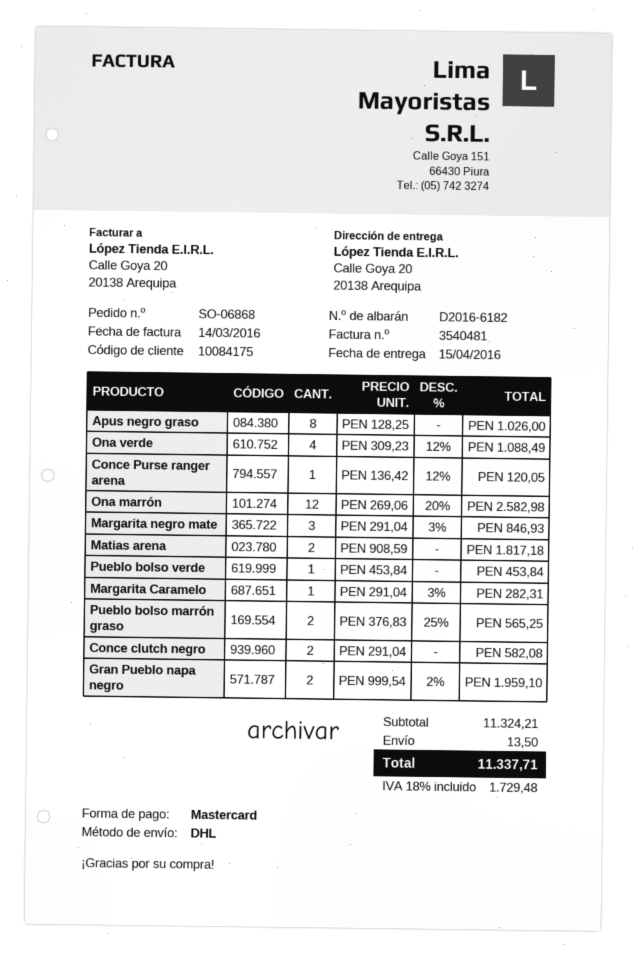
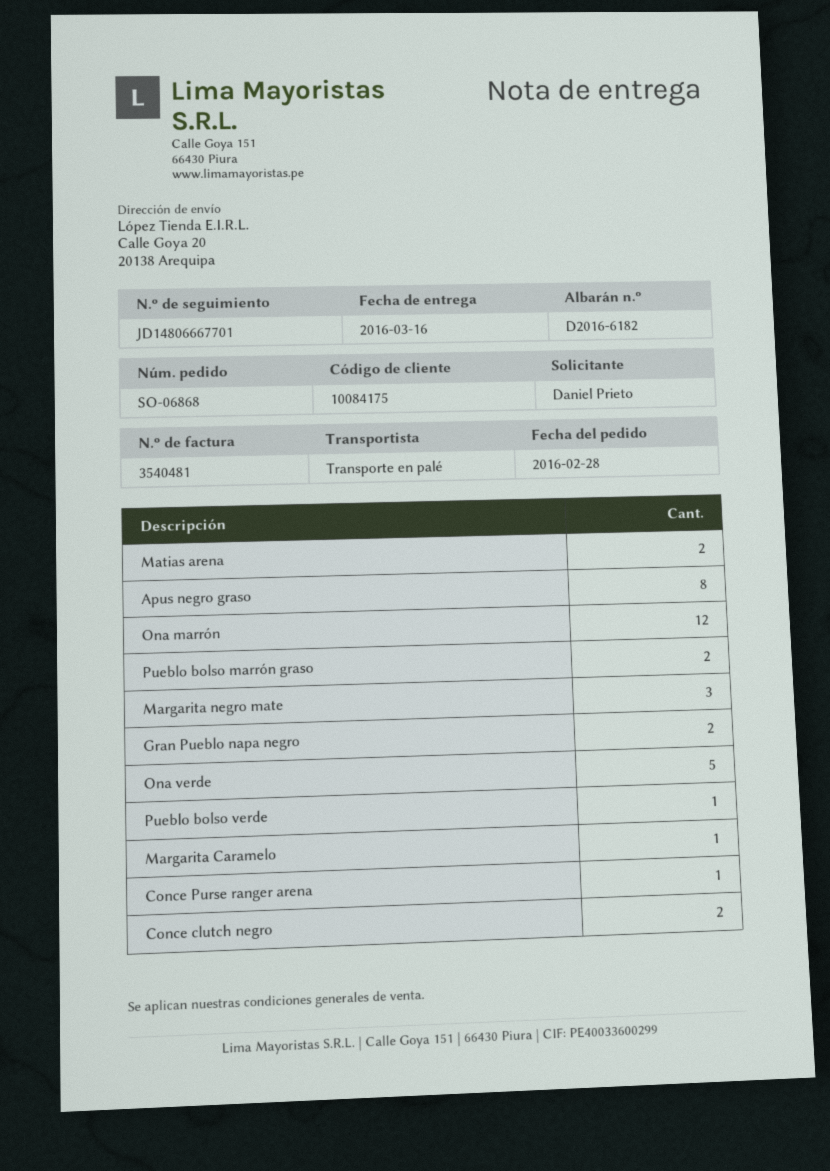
delivery date: 2016-04-15 -> 2016-03-16
shipping method: DHL -> pallet freight
Ona verde: 4 -> 5

